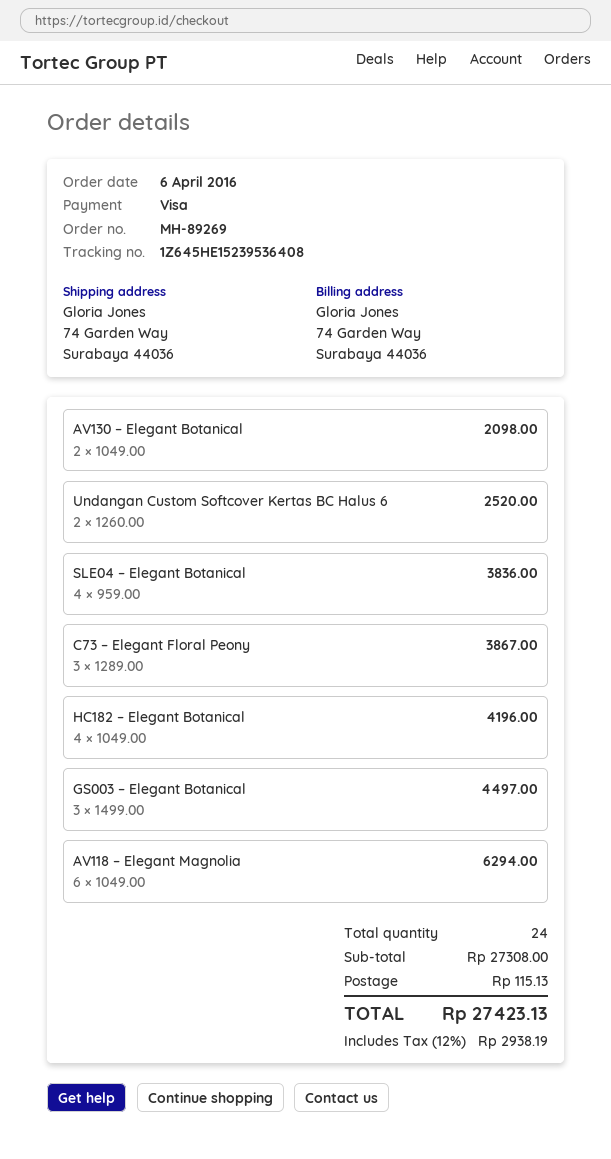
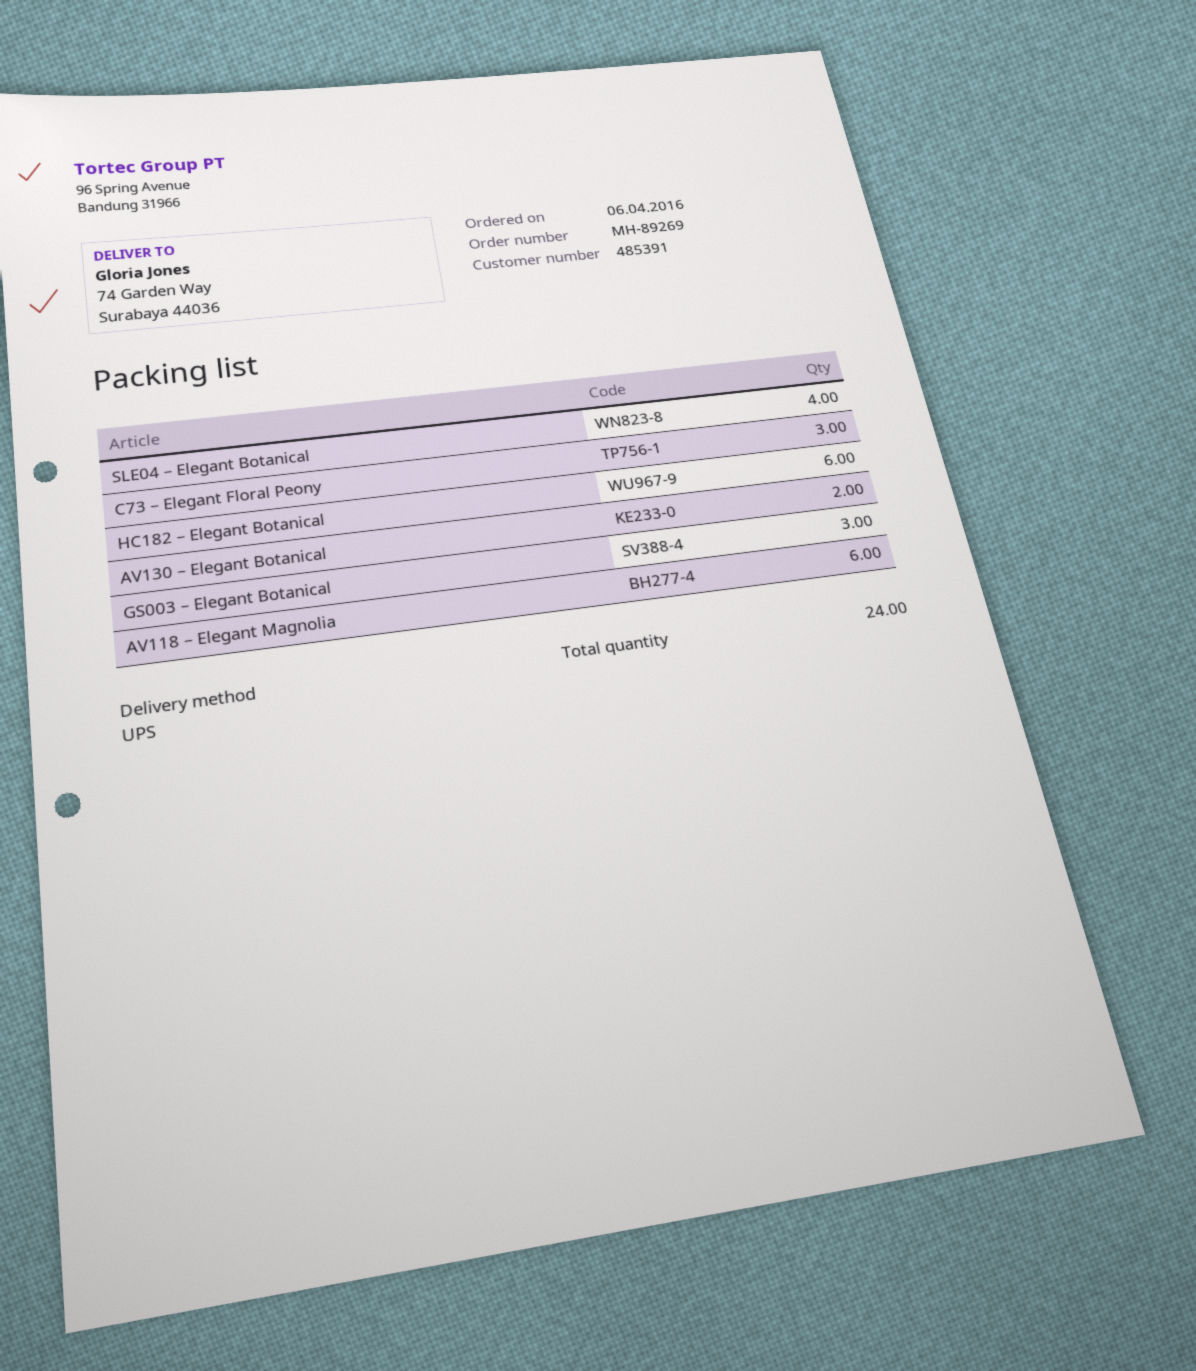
Undangan Custom Softcover Kertas BC Halus 6: 2 -> none
HC182 – Elegant Botanical: 4 -> 6

